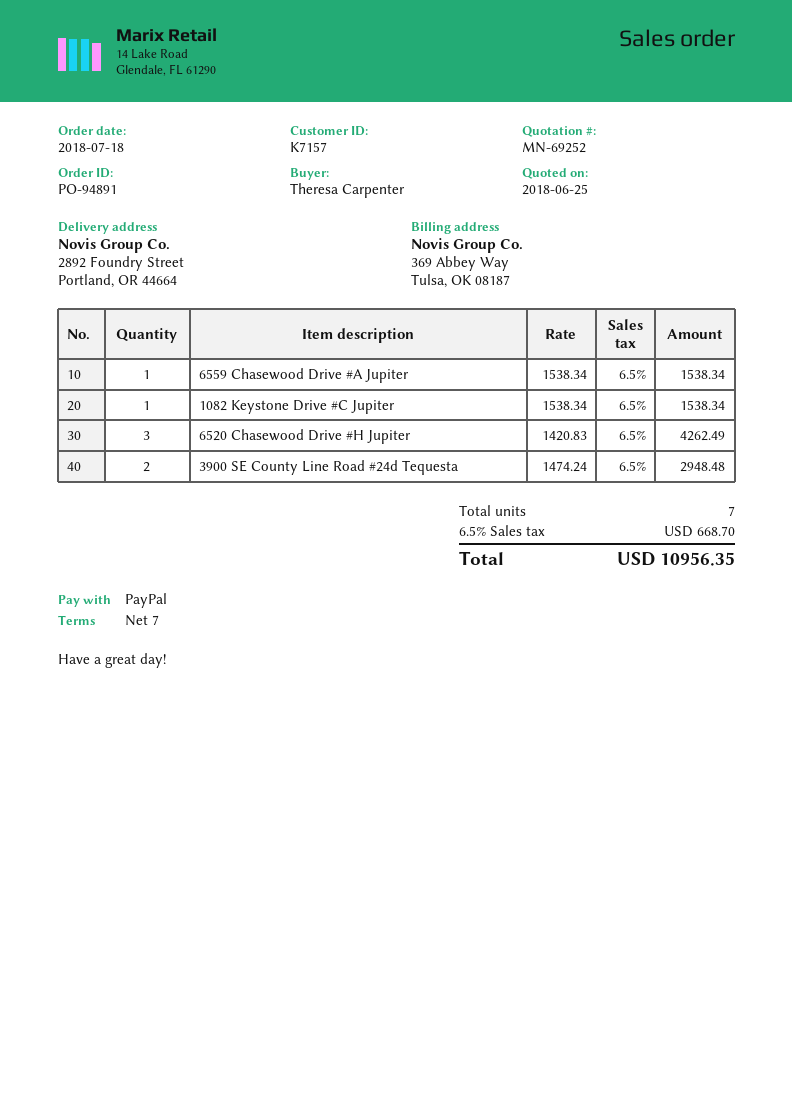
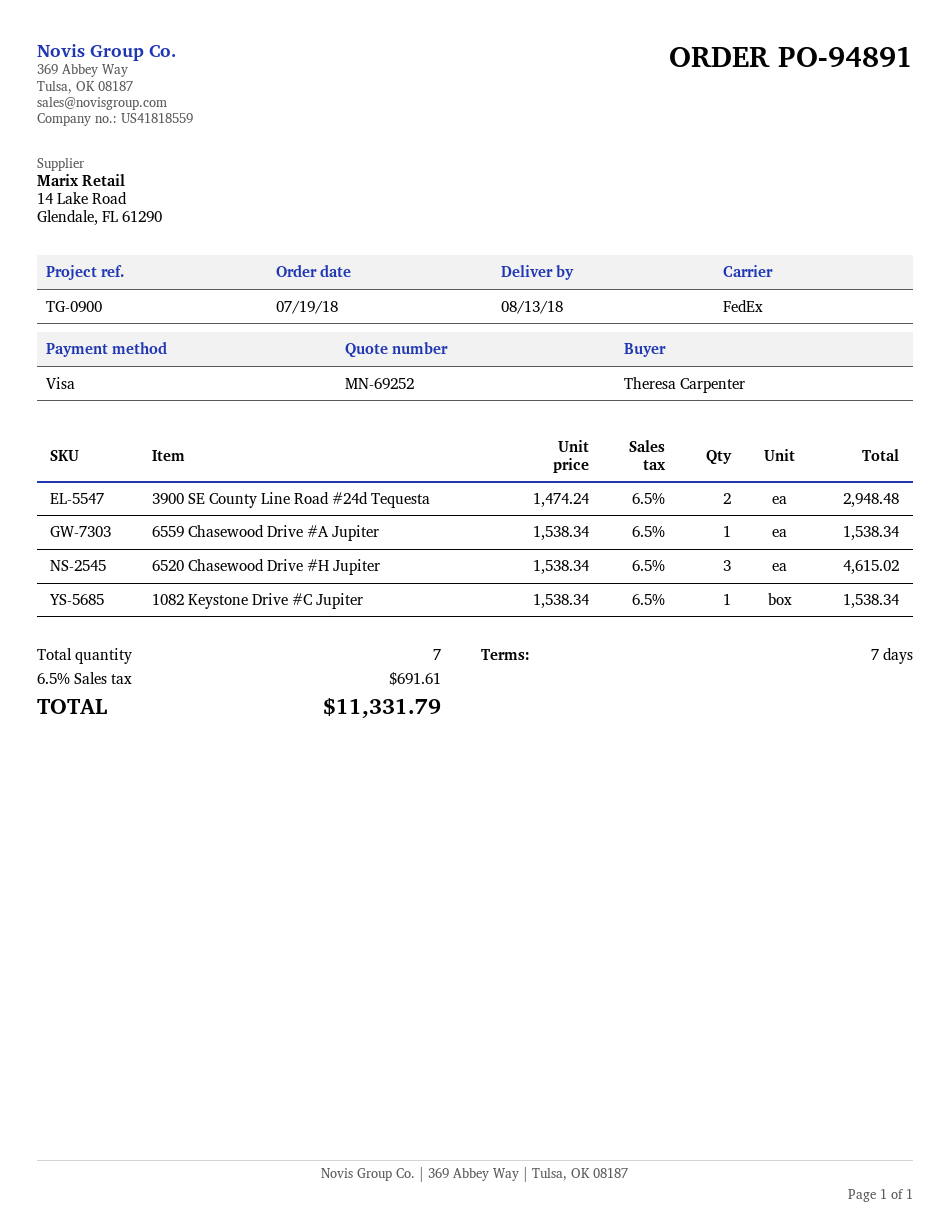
order date: 2018-07-18 -> 2018-07-19
payment method: PayPal -> Visa
6520 Chasewood Drive #H Jupiter: 3 x 1420.83 = 4262.49 -> 3 x 1538.34 = 4615.02
tax: 6.5% = 668.70 -> 6.5% = 691.61
total: 10956.35 -> 11331.79

